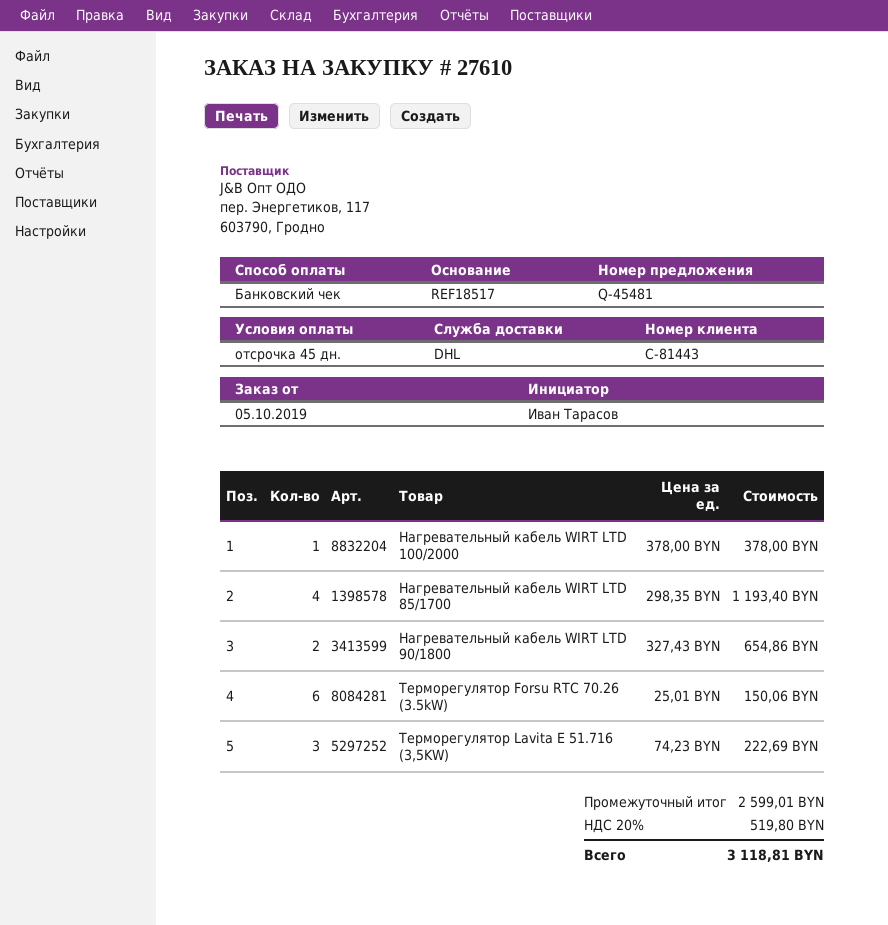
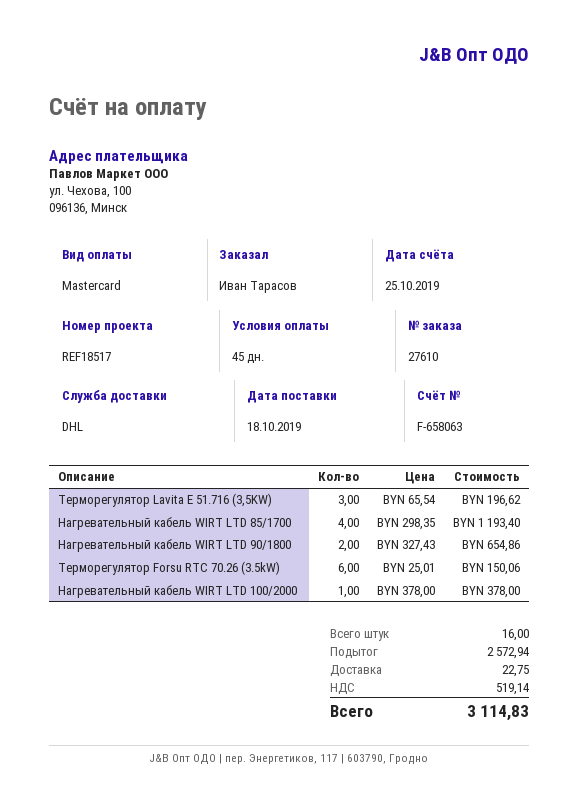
payment method: cheque -> Mastercard
Терморегулятор Lavita Е 51.716 (3,5KW): 3 x 74.23 = 222.69 -> 3 x 65.54 = 196.62
subtotal: 2599.01 -> 2572.94
shipping: none -> 22.75
tax: 519.80 -> 519.14
total: 3118.81 -> 3114.83

